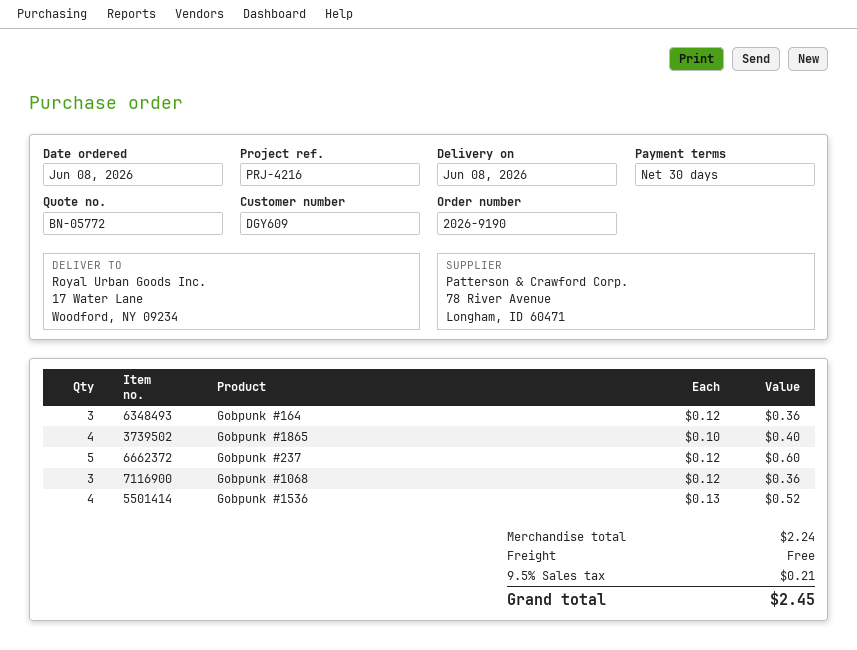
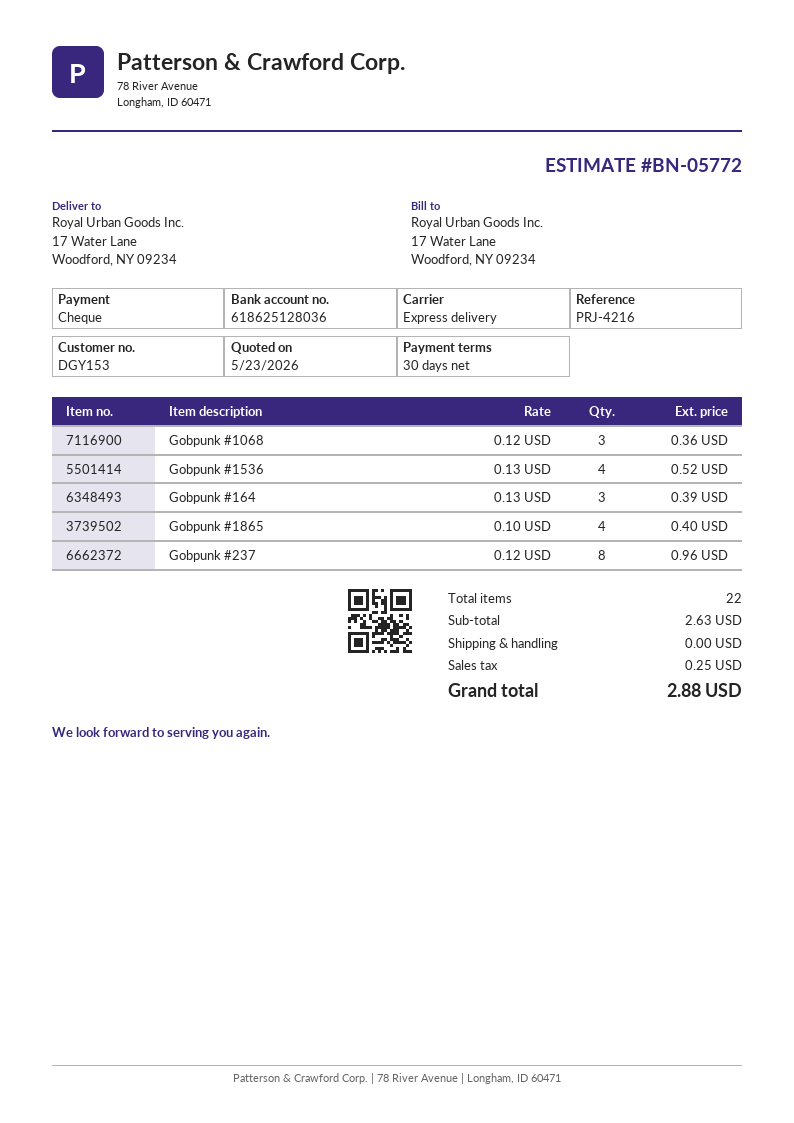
customer number: DGY609 -> DGY153
Gobpunk #164: 3 x 0.12 = 0.36 -> 3 x 0.13 = 0.39
Gobpunk #237: 5 x 0.12 = 0.60 -> 8 x 0.12 = 0.96
subtotal: 2.24 -> 2.63
tax: 0.21 -> 0.25
total: 2.45 -> 2.88

